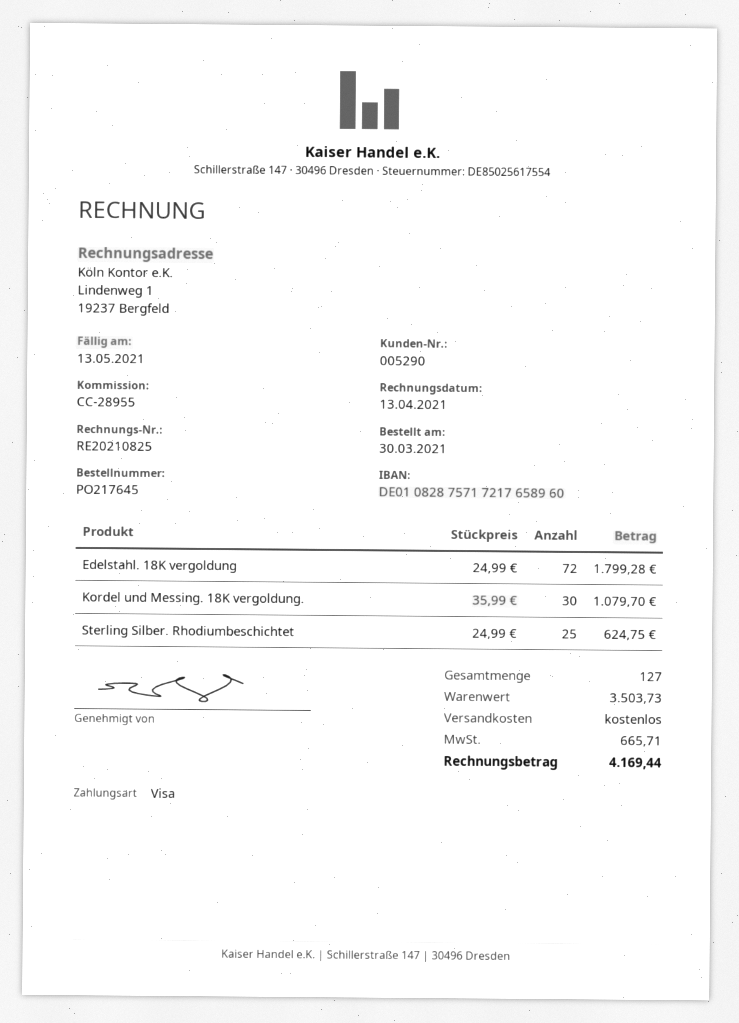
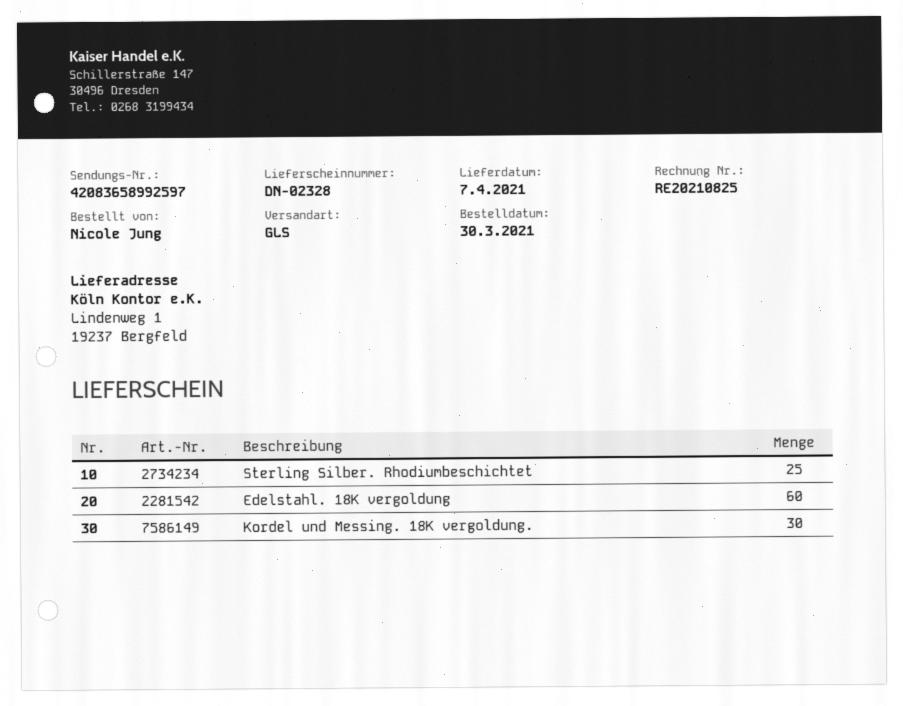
Edelstahl. 18K vergoldung: 72 -> 60

